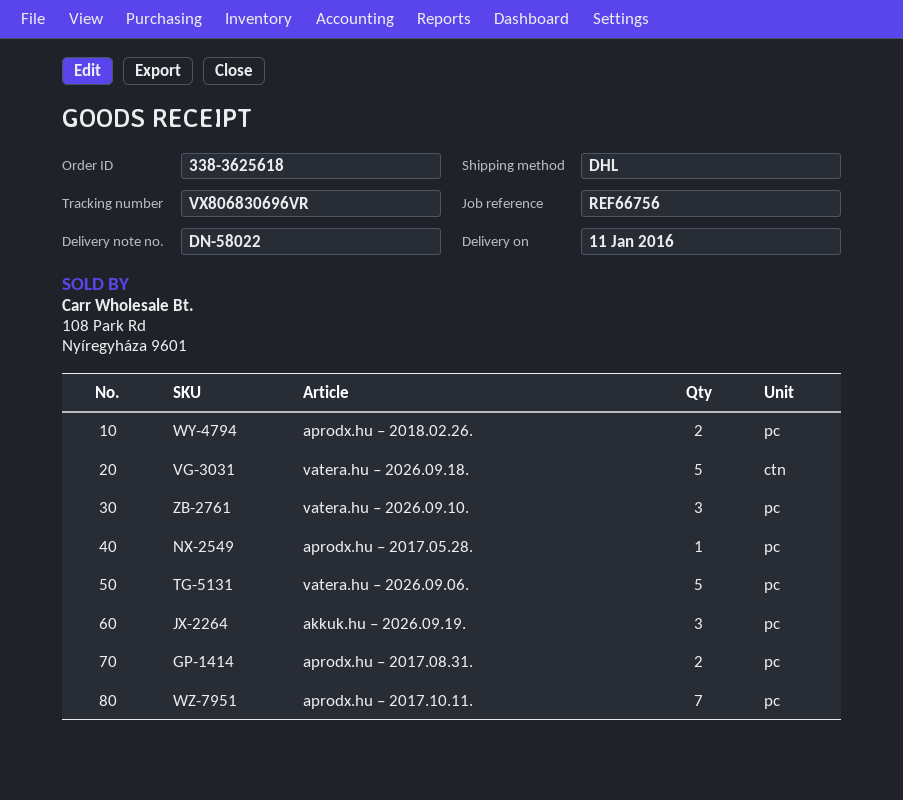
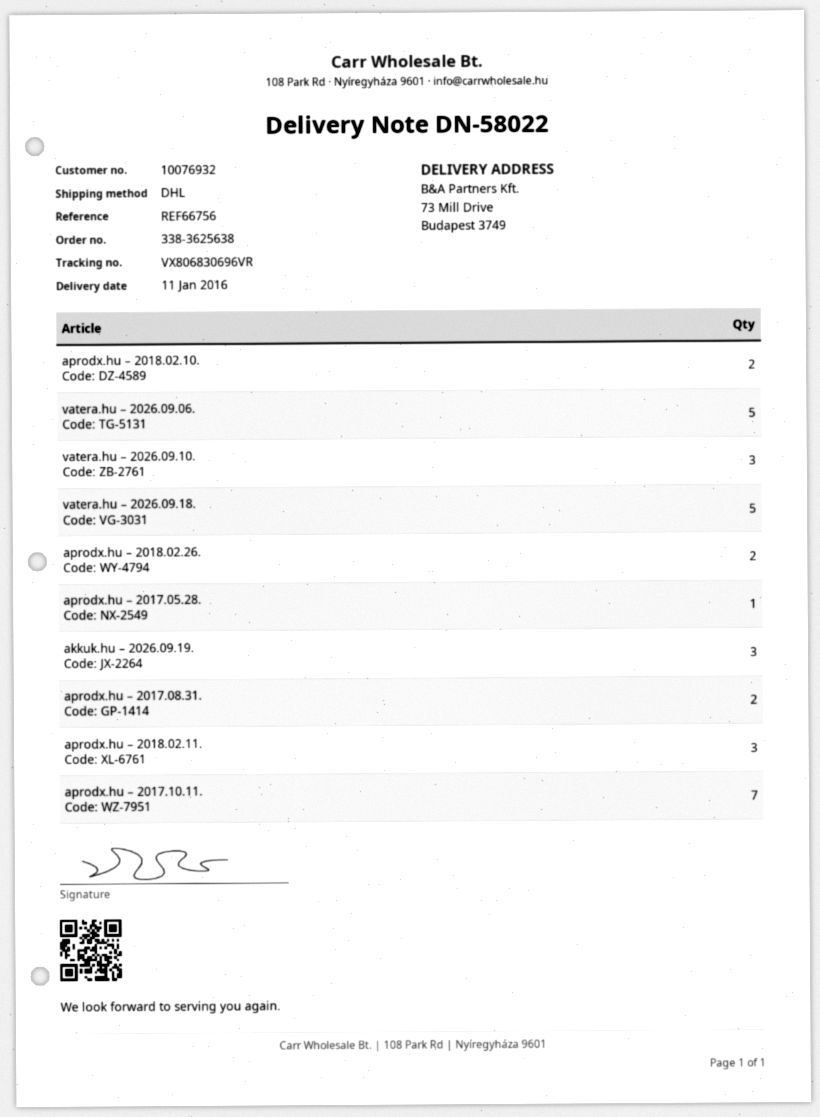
order number: 338-3625618 -> 338-3625638
aprodx.hu – 2018.02.10.: none -> 2
aprodx.hu – 2018.02.11.: none -> 3

